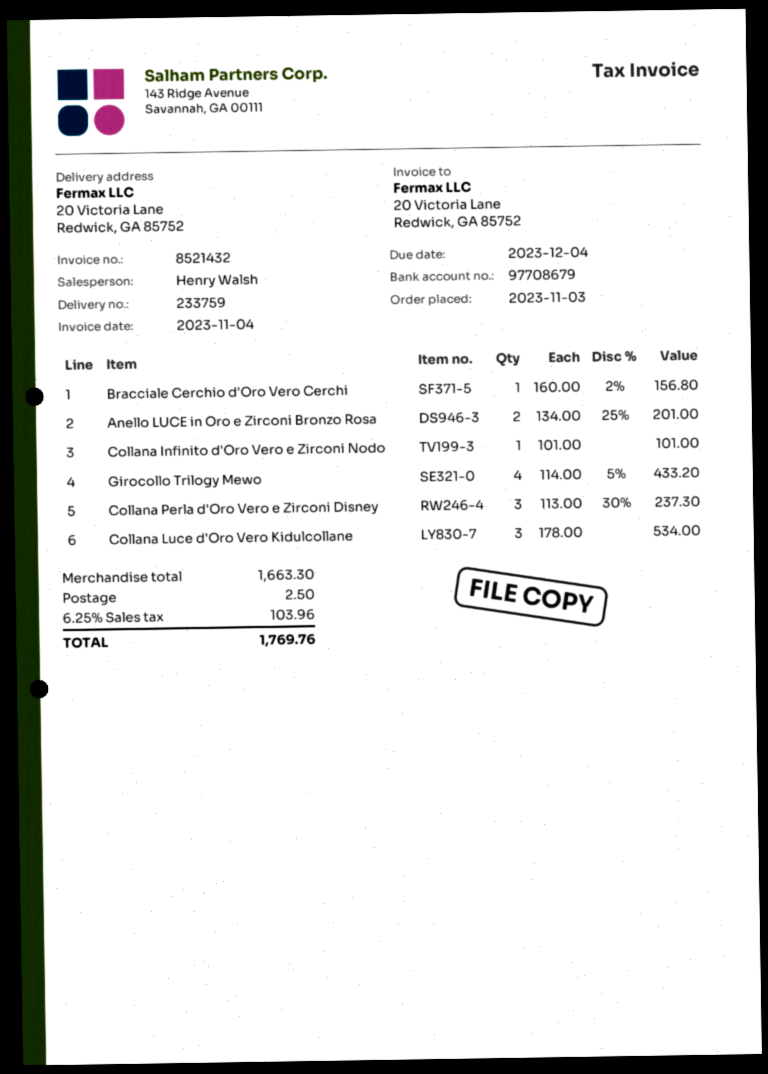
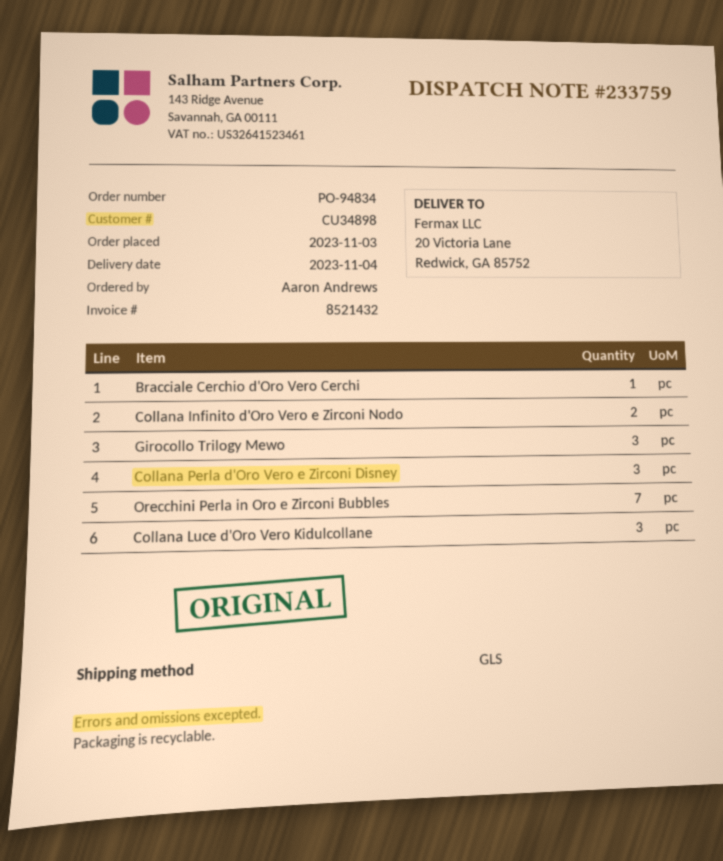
Anello LUCE in Oro e Zirconi Bronzo Rosa: 2 -> none
Collana Infinito d'Oro Vero e Zirconi Nodo: 1 -> 2
Girocollo Trilogy Mewo: 4 -> 3
Orecchini Perla in Oro e Zirconi Bubbles: none -> 7

